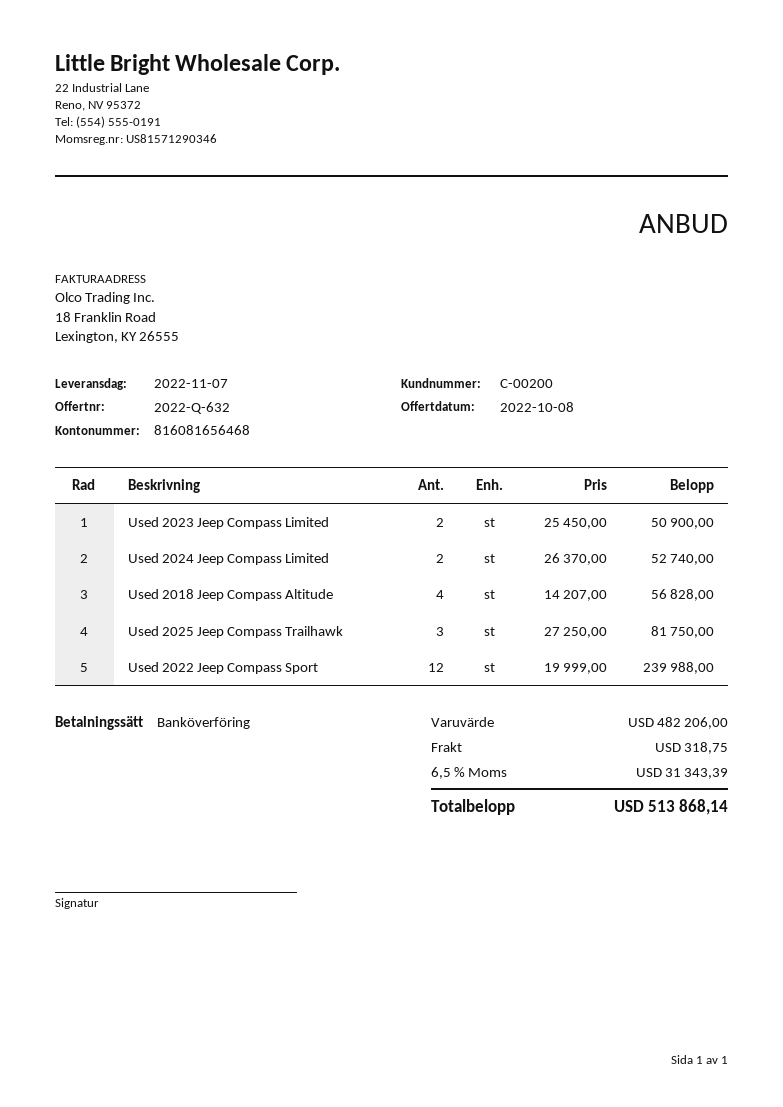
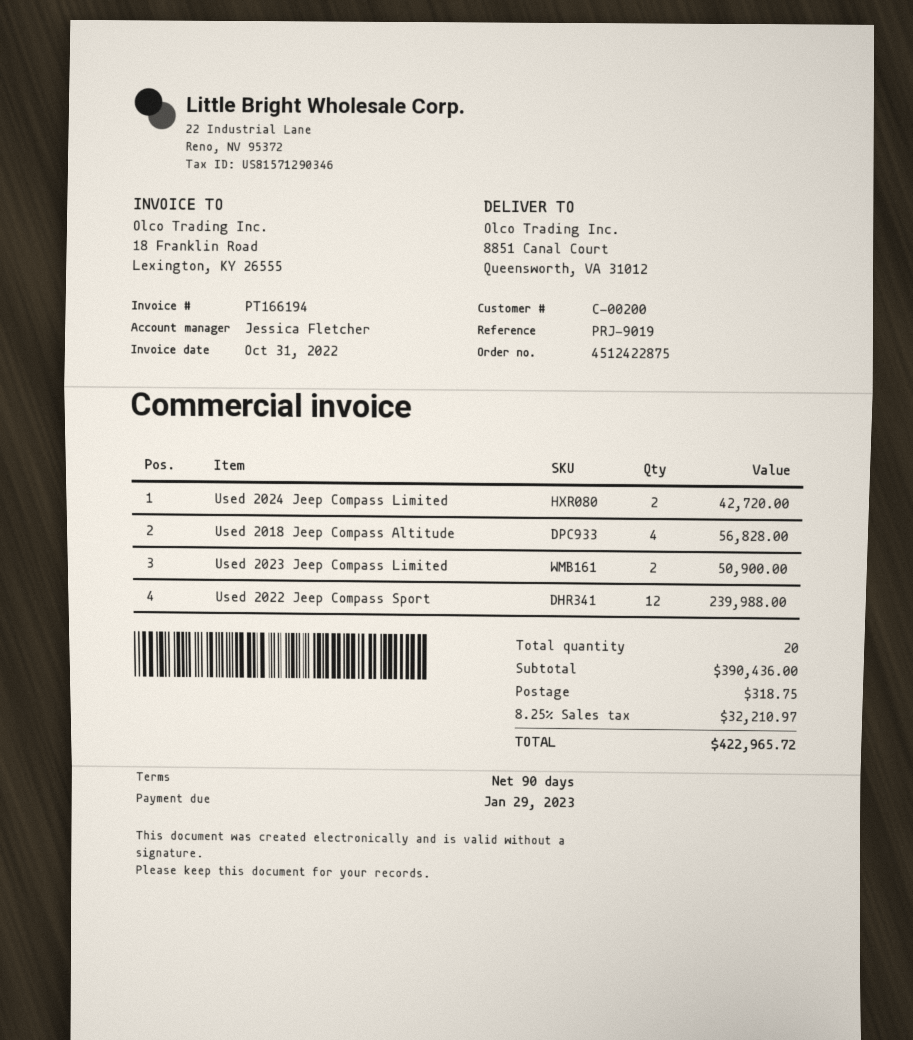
Used 2024 Jeep Compass Limited: 2 for 52740.00 -> 2 for 42720.00
Used 2025 Jeep Compass Trailhawk: 3 for 81750.00 -> none
subtotal: 482206.00 -> 390436.00
tax: 6.5% = 31343.39 -> 8.25% = 32210.97
total: 513868.14 -> 422965.72

